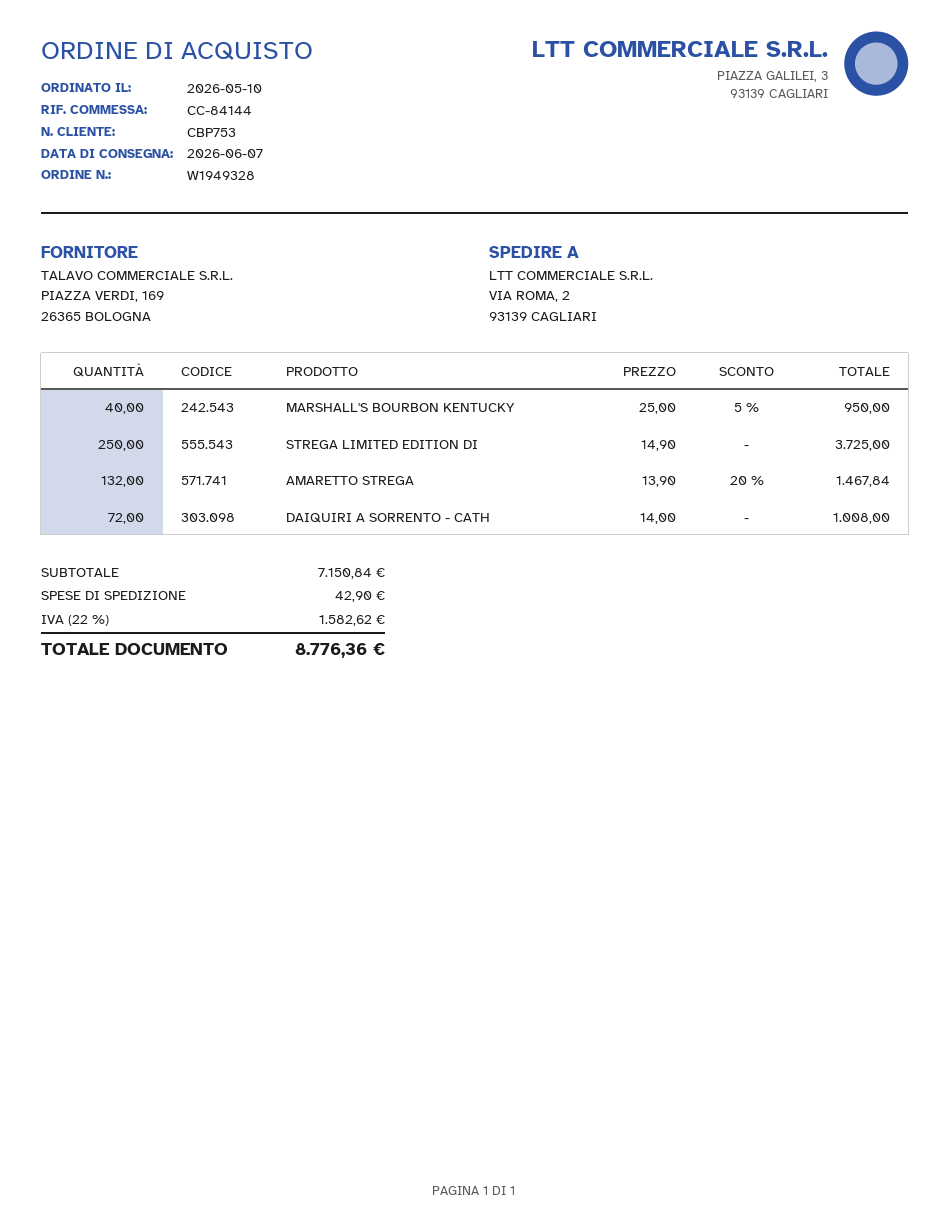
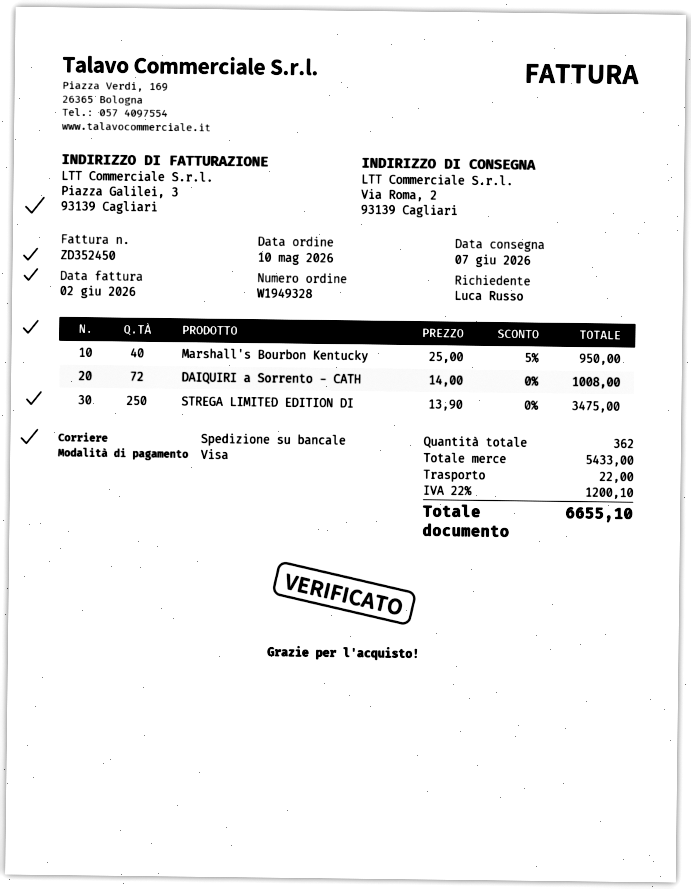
STREGA LIMITED EDITION DI: 250 x 14.90 = 3725.00 -> 250 x 13.90 = 3475.00
AMARETTO STREGA: 132 x 13.90 - 20% = 1467.84 -> none
subtotal: 7150.84 -> 5433.00
shipping: 42.90 -> 22.00
tax: 22% = 1582.62 -> 22% = 1200.10
total: 8776.36 -> 6655.10

